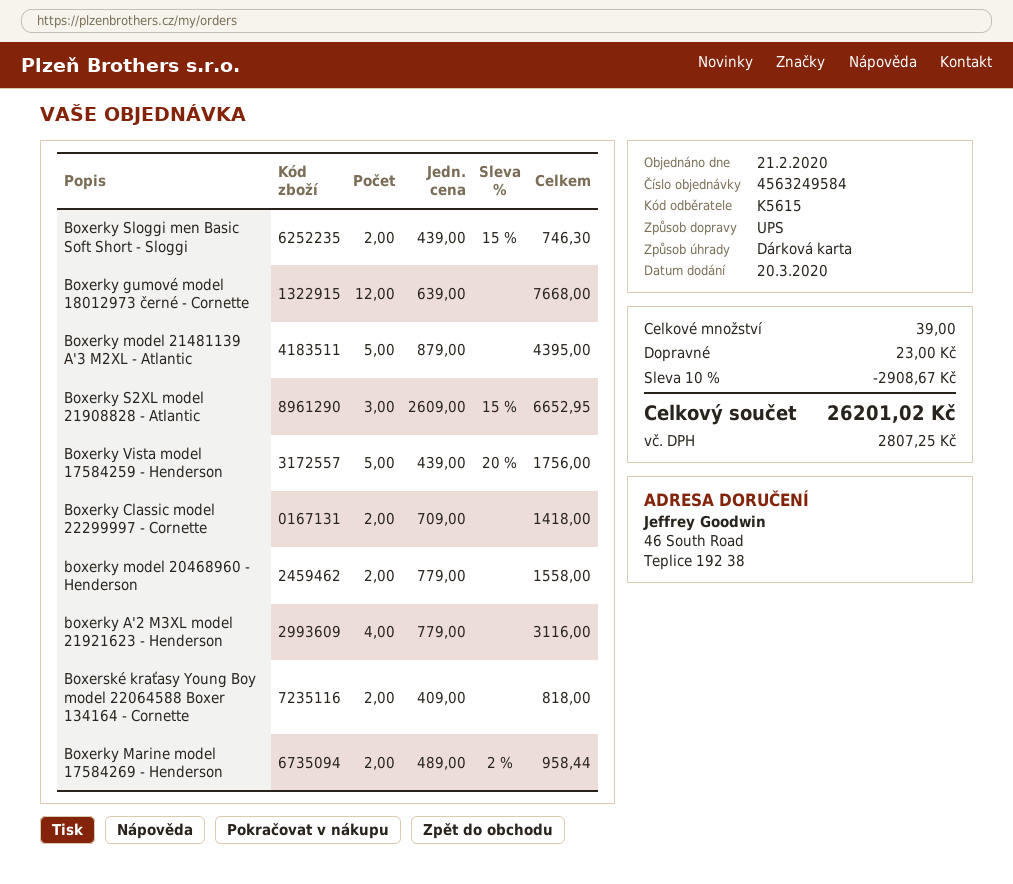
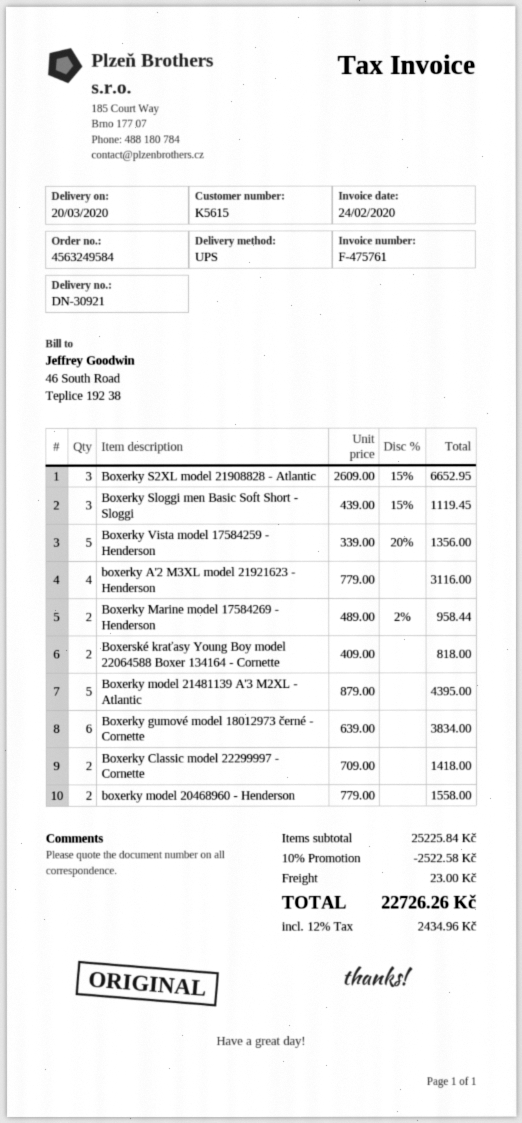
Boxerky Sloggi men Basic Soft Short - Sloggi: 2 x 439.00 - 15% = 746.30 -> 3 x 439.00 - 15% = 1119.45
Boxerky gumové model 18012973 černé - Cornette: 12 x 639.00 = 7668.00 -> 6 x 639.00 = 3834.00
Boxerky Vista model 17584259 - Henderson: 5 x 439.00 - 20% = 1756.00 -> 5 x 339.00 - 20% = 1356.00
discount: 10% = 2908.67 -> 10% = 2522.58
tax: 2807.25 -> 2434.96
total: 26201.02 -> 22726.26

